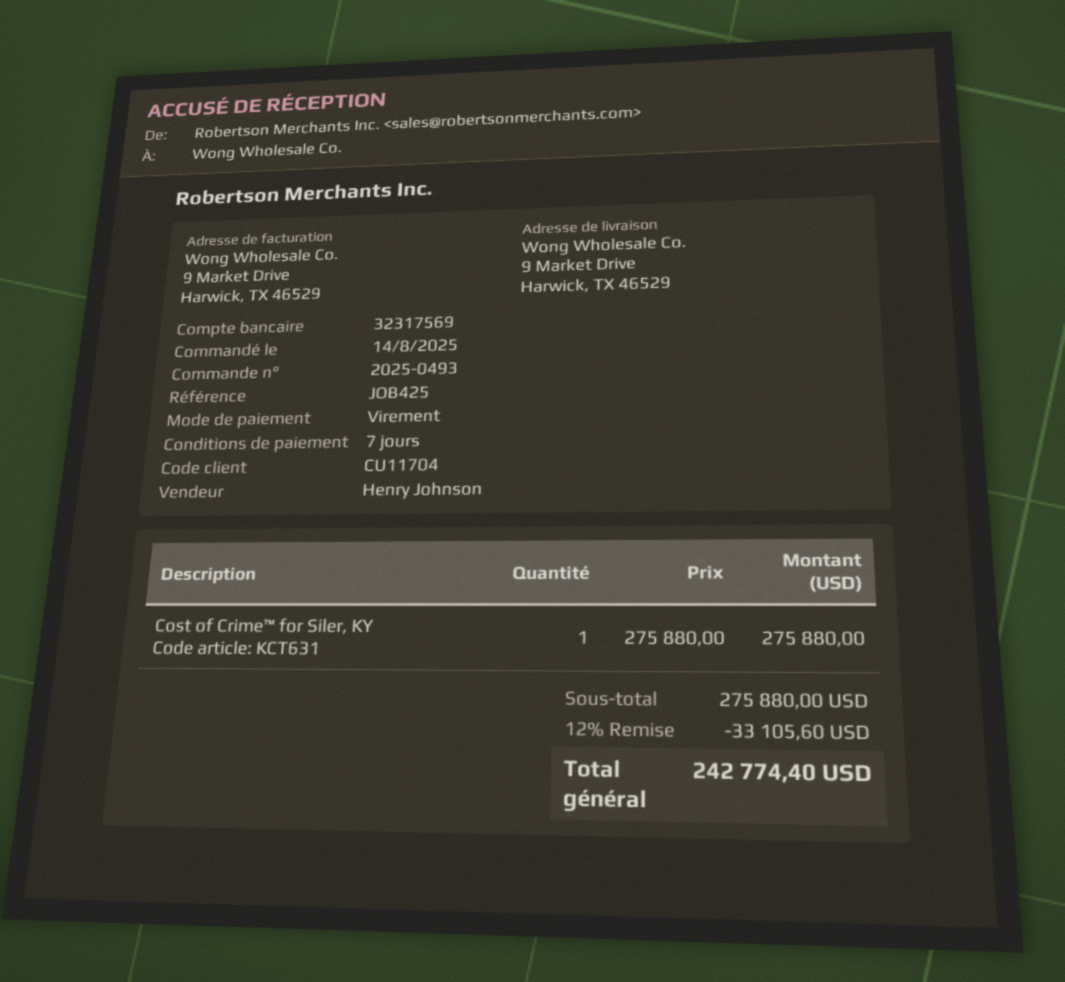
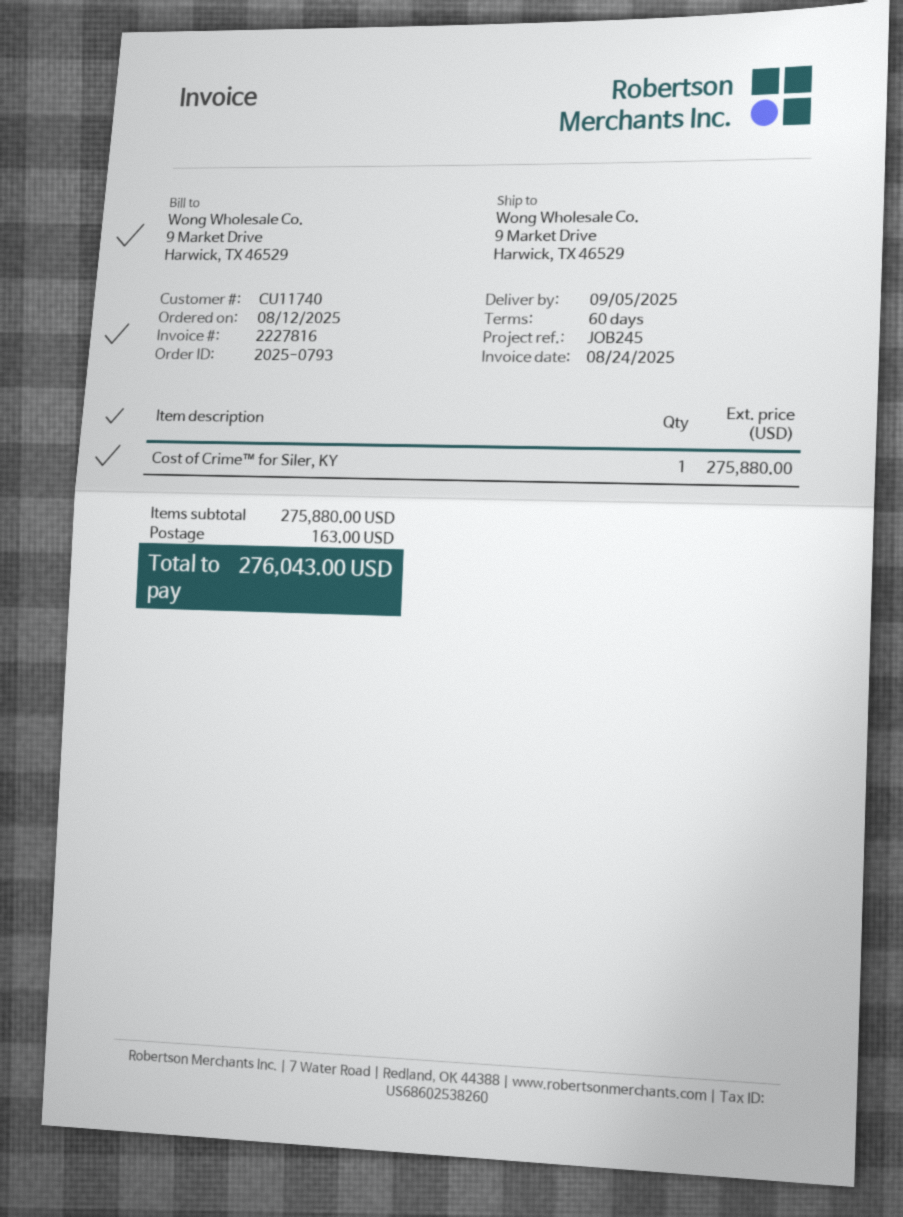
order number: 2025-0493 -> 2025-0793
order date: 2025-08-14 -> 2025-08-12
payment terms: 7 days -> 60 days
customer number: CU11704 -> CU11740
reference: JOB425 -> JOB245
discount: 12% = 33105.60 -> none
shipping: none -> 163.00
total: 242774.40 -> 276043.00

